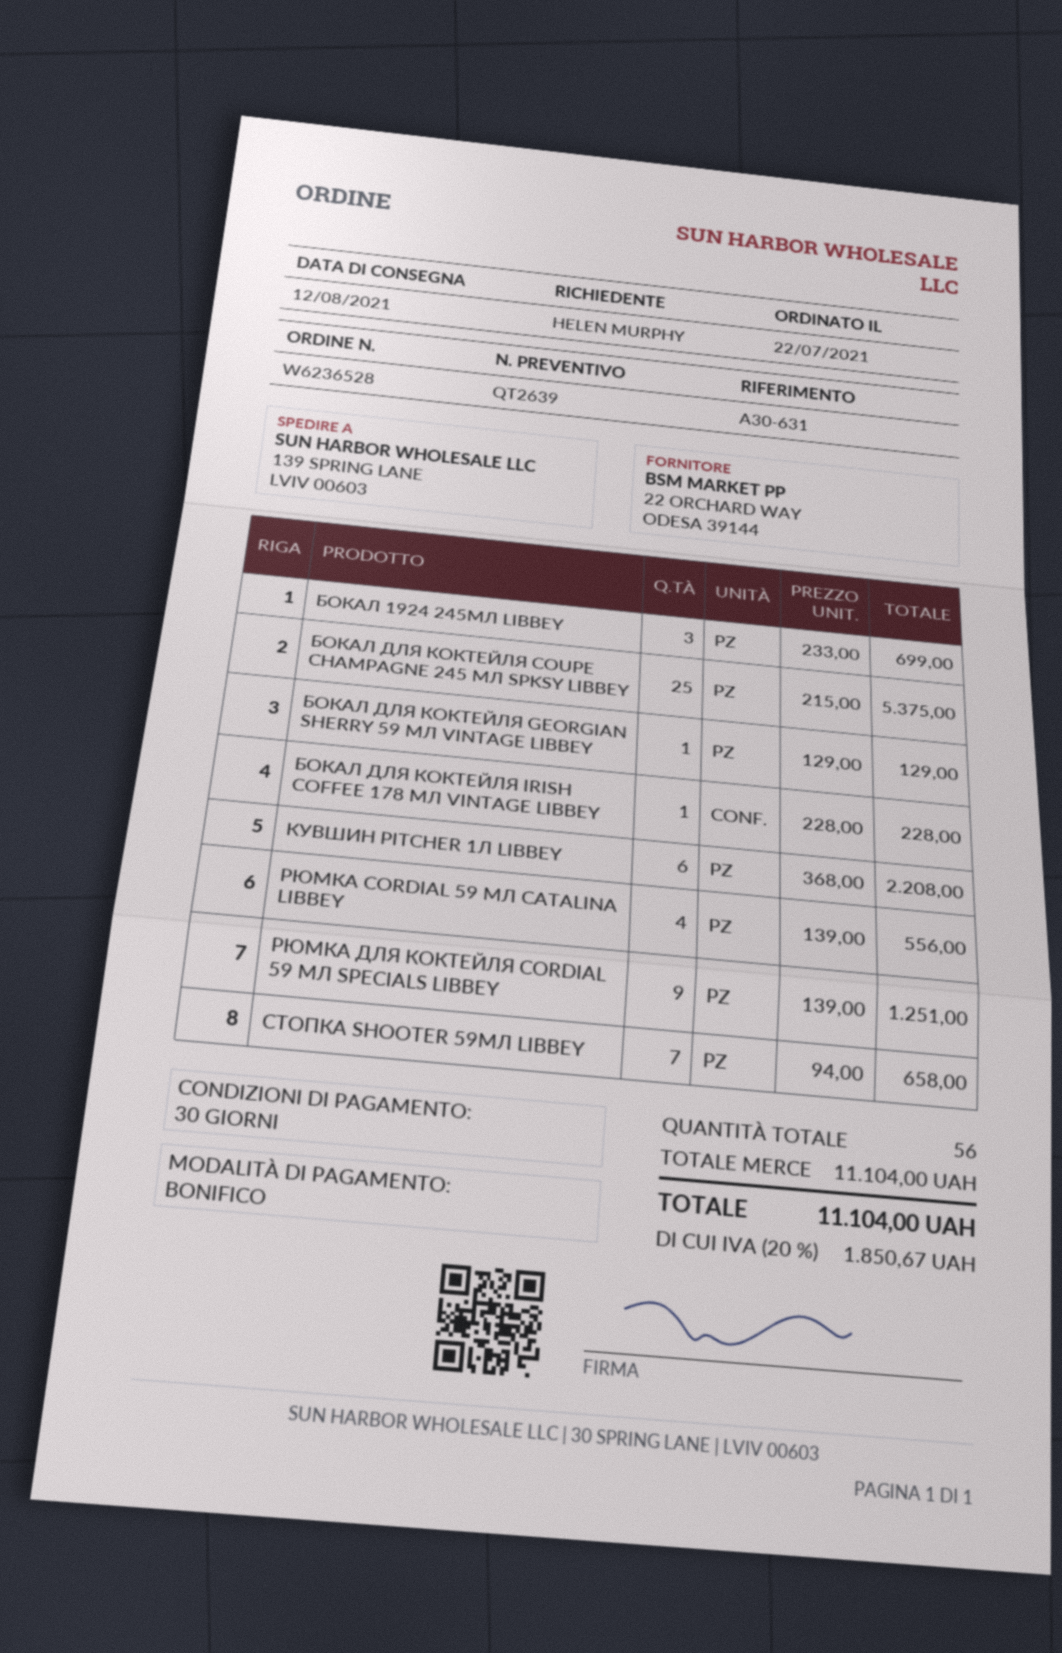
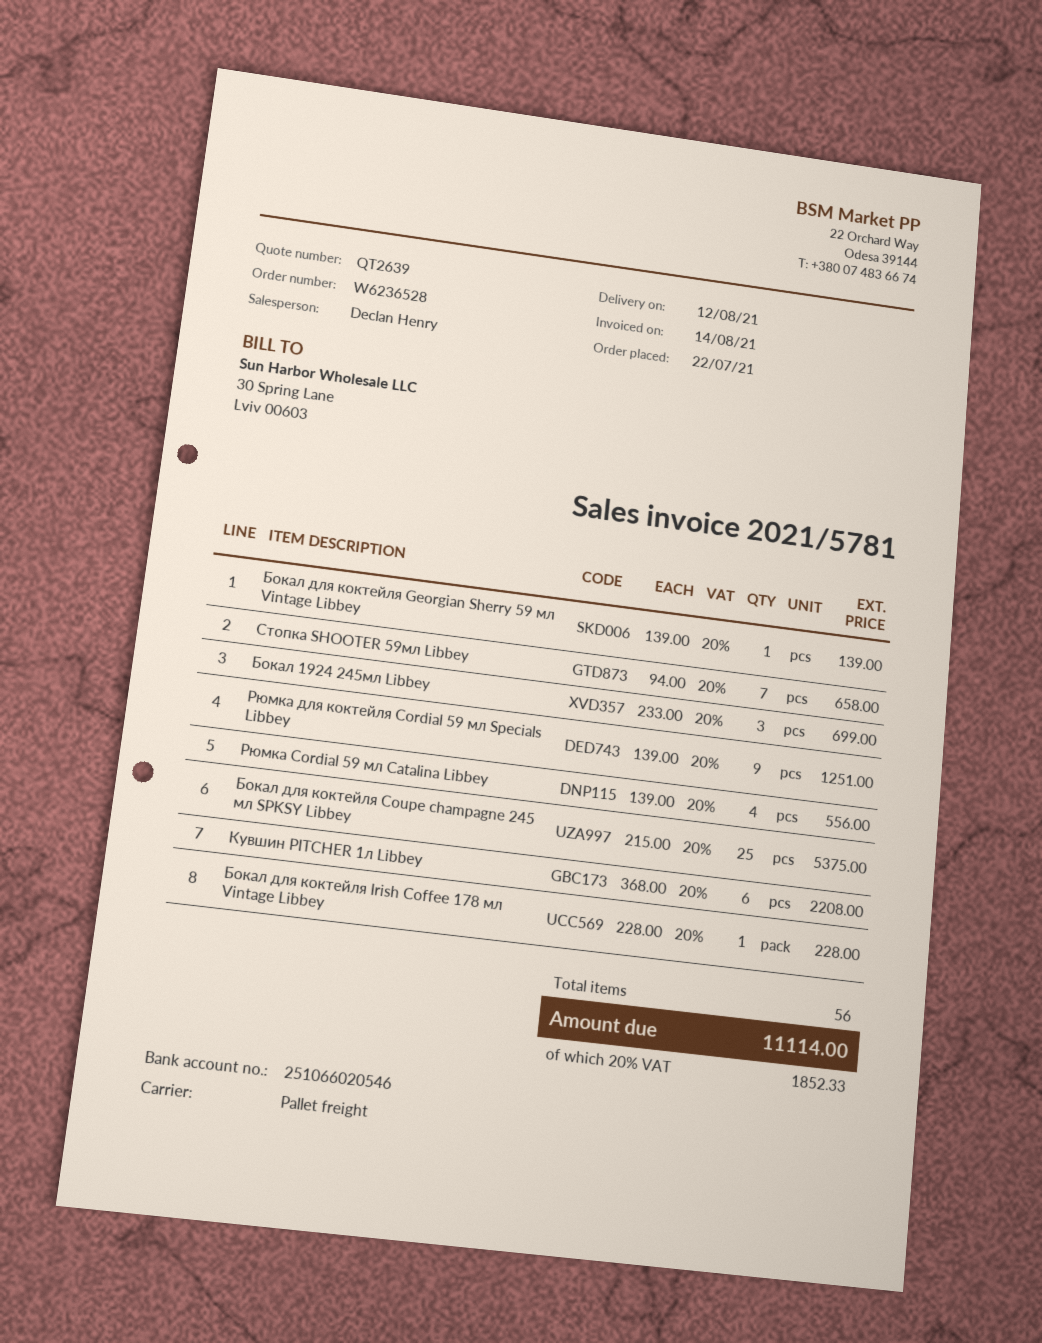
БОКАЛ ДЛЯ КОКТЕЙЛЯ GEORGIAN SHERRY 59 МЛ VINTAGE LIBBEY: 1 x 129.00 = 129.00 -> 1 x 139.00 = 139.00
tax: 20% = 1850.67 -> 20% = 1852.33
total: 11104.00 -> 11114.00

